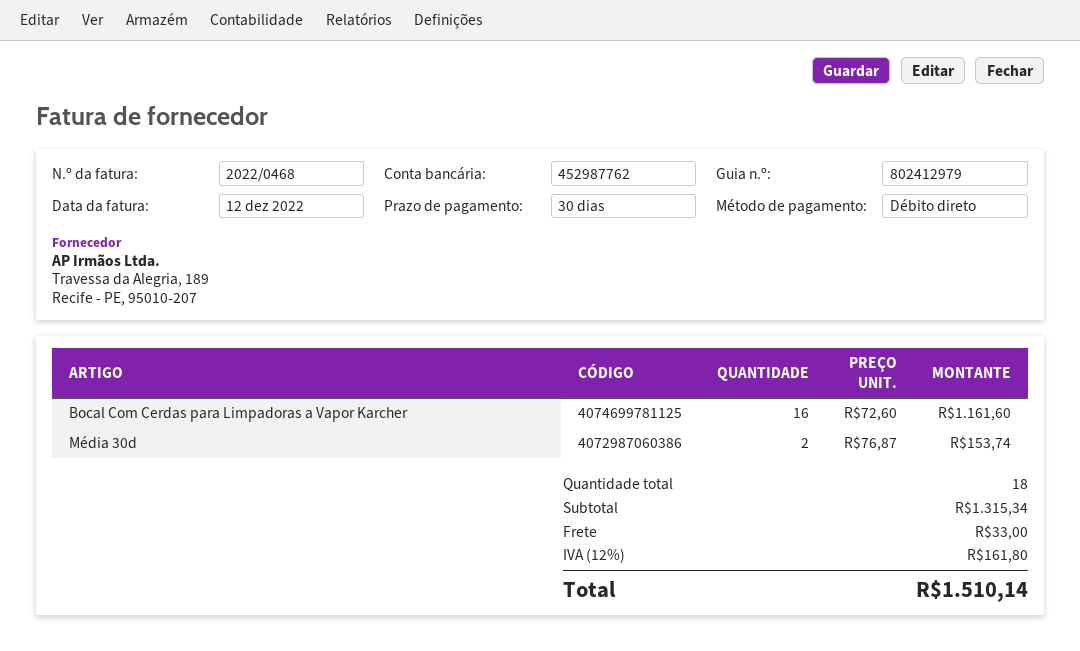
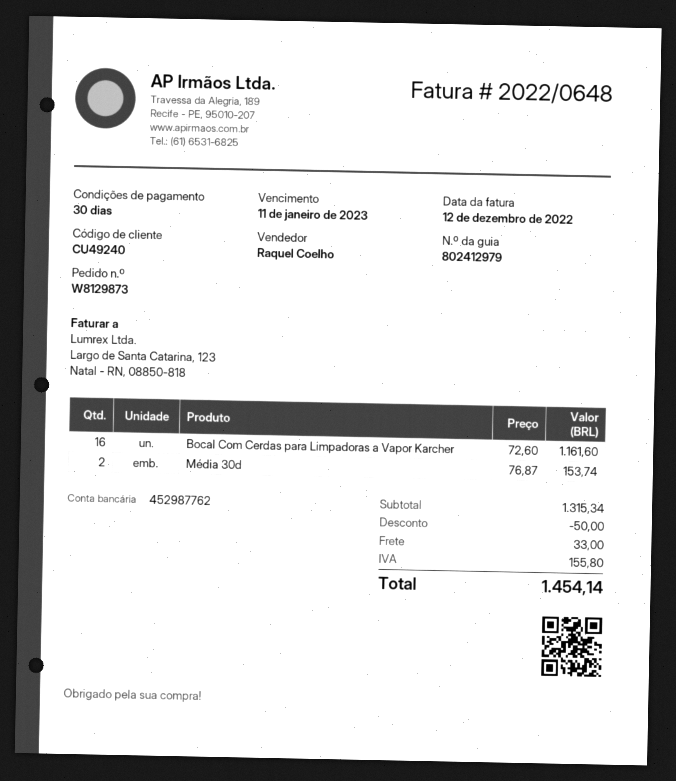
invoice number: 2022/0468 -> 2022/0648
discount: none -> 50.00
tax: 161.80 -> 155.80
total: 1510.14 -> 1454.14

